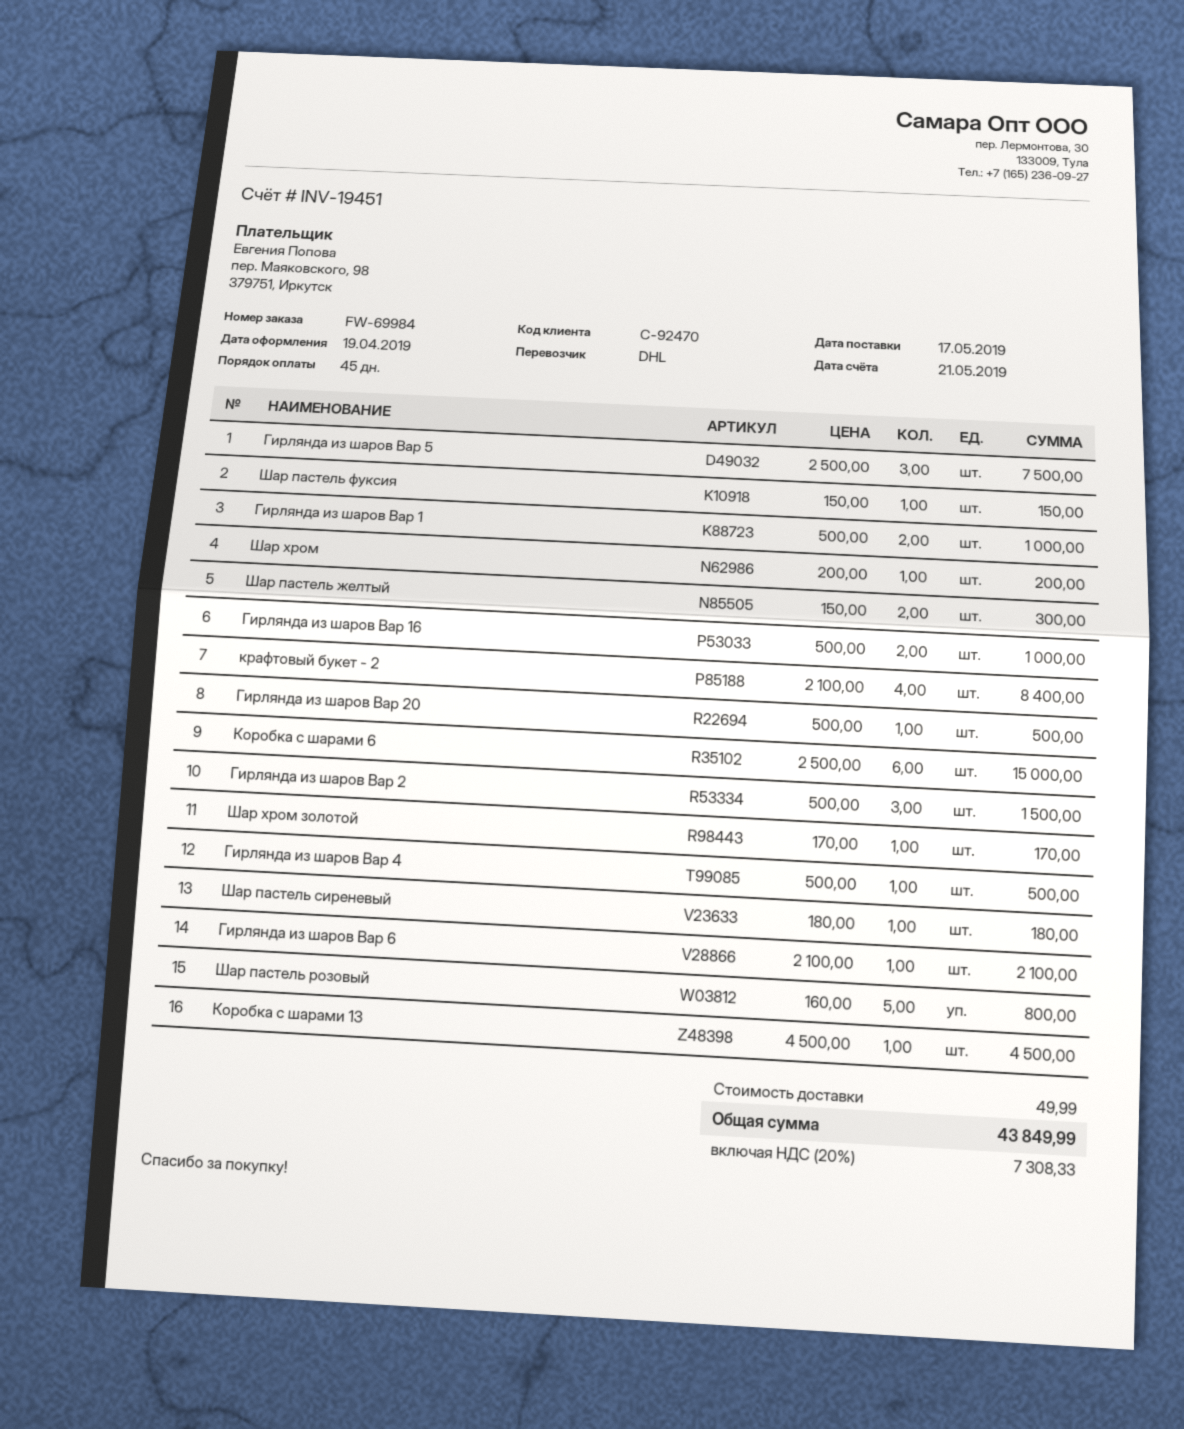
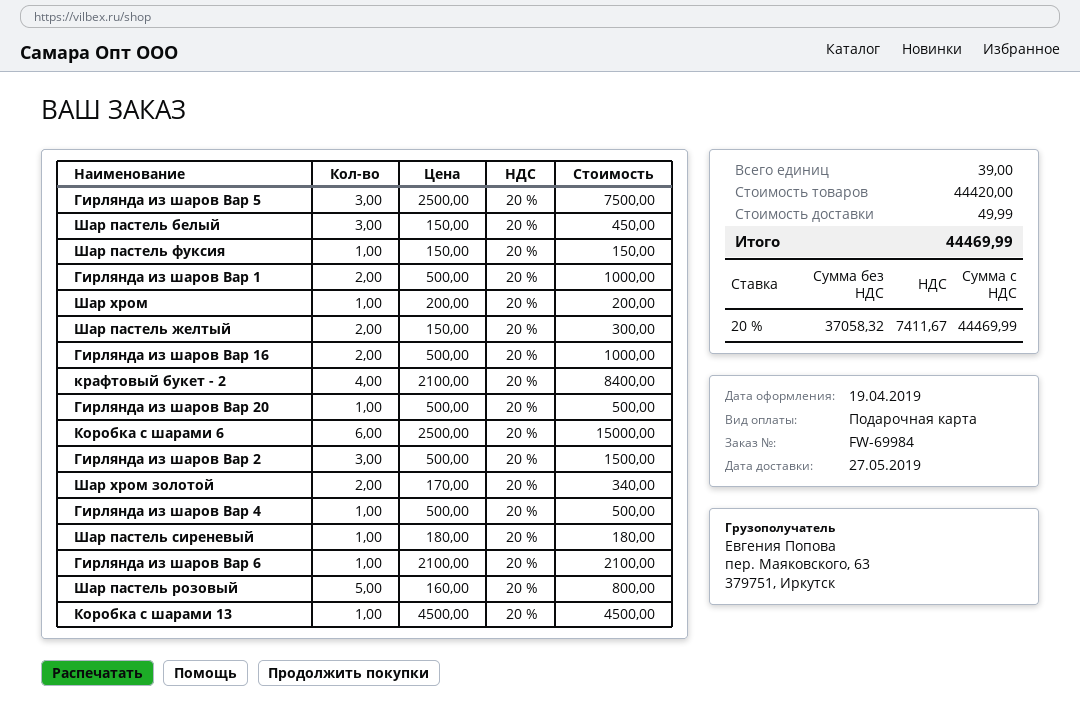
delivery date: 2019-05-17 -> 2019-05-27
Шар хром золотой: 1 x 170.00 = 170.00 -> 2 x 170.00 = 340.00
Шар пастель белый: none -> 3 x 150.00 = 450.00
tax: 20% = 7308.33 -> 20% = 7411.67
total: 43849.99 -> 44469.99

